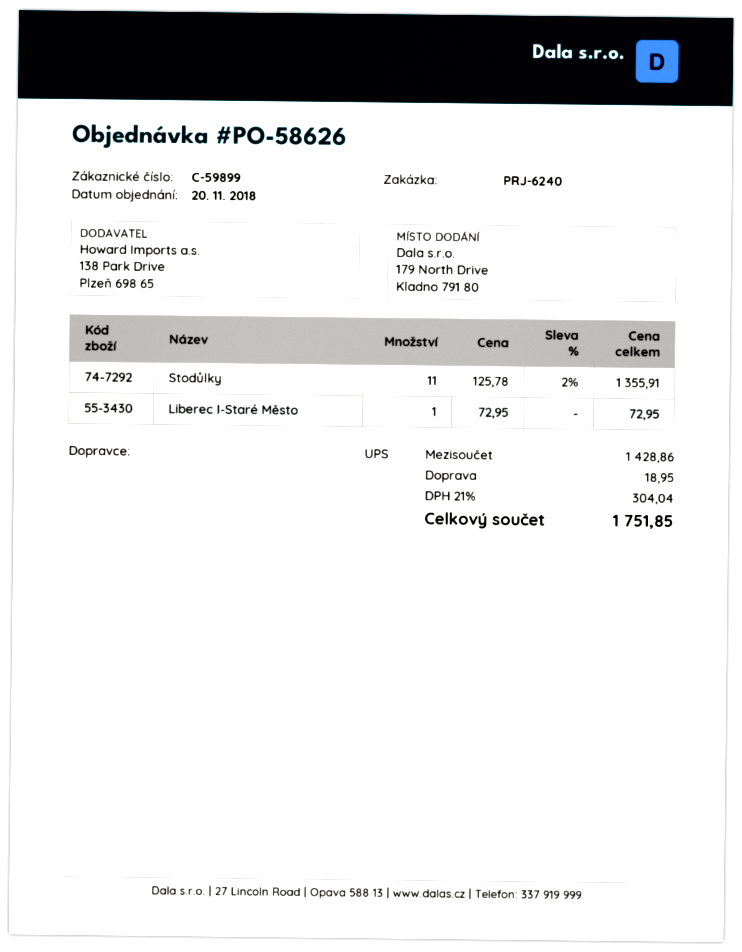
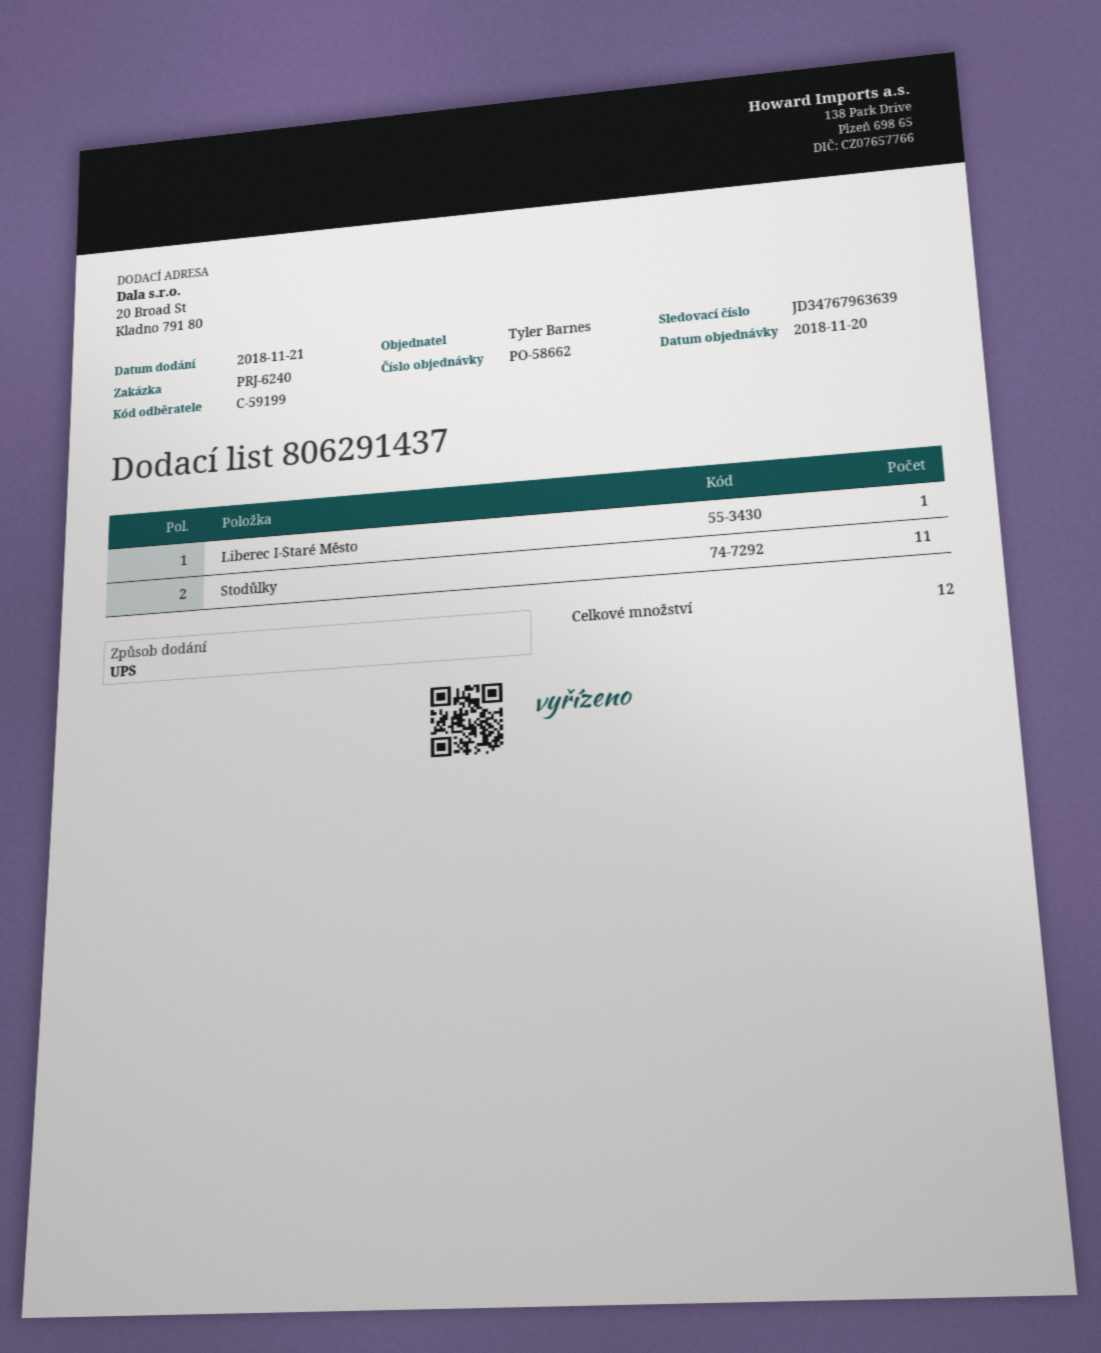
order number: PO-58626 -> PO-58662
customer number: C-59899 -> C-59199
ship to: 179 North Drive, Kladno 791 80 -> 20 Broad St, Kladno 791 80

